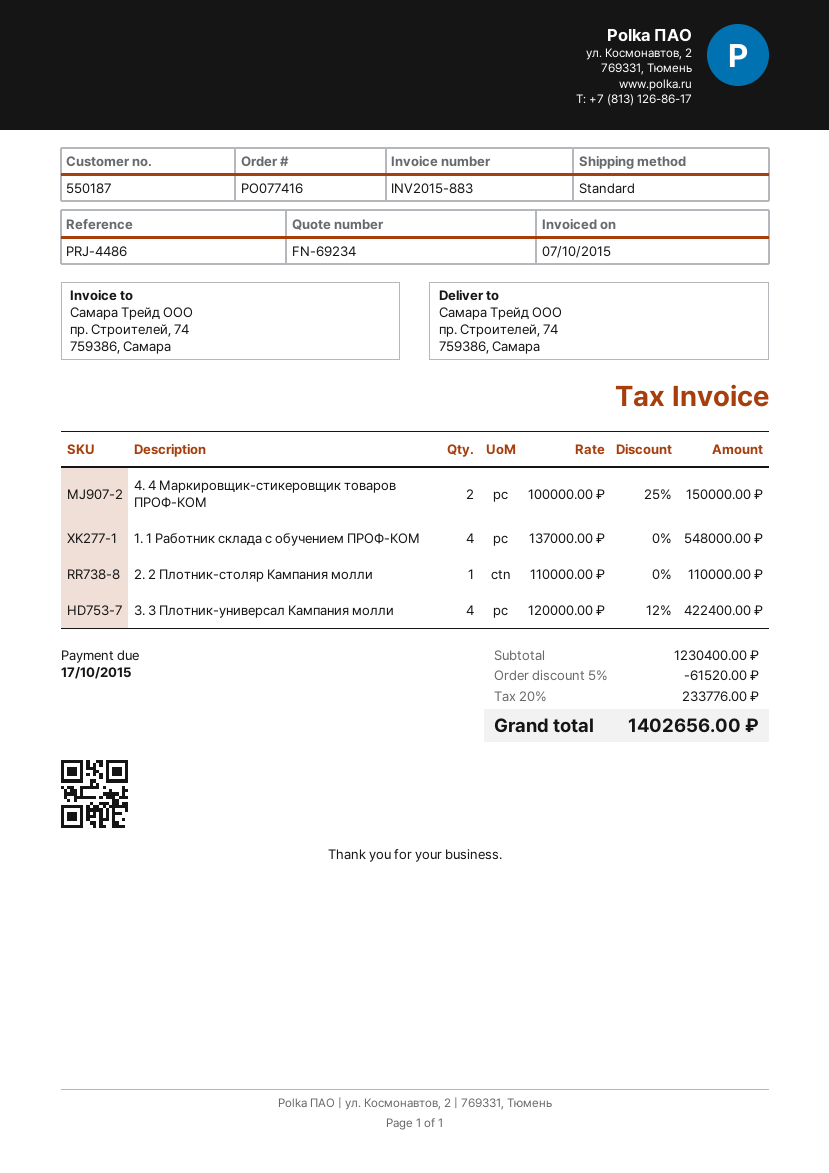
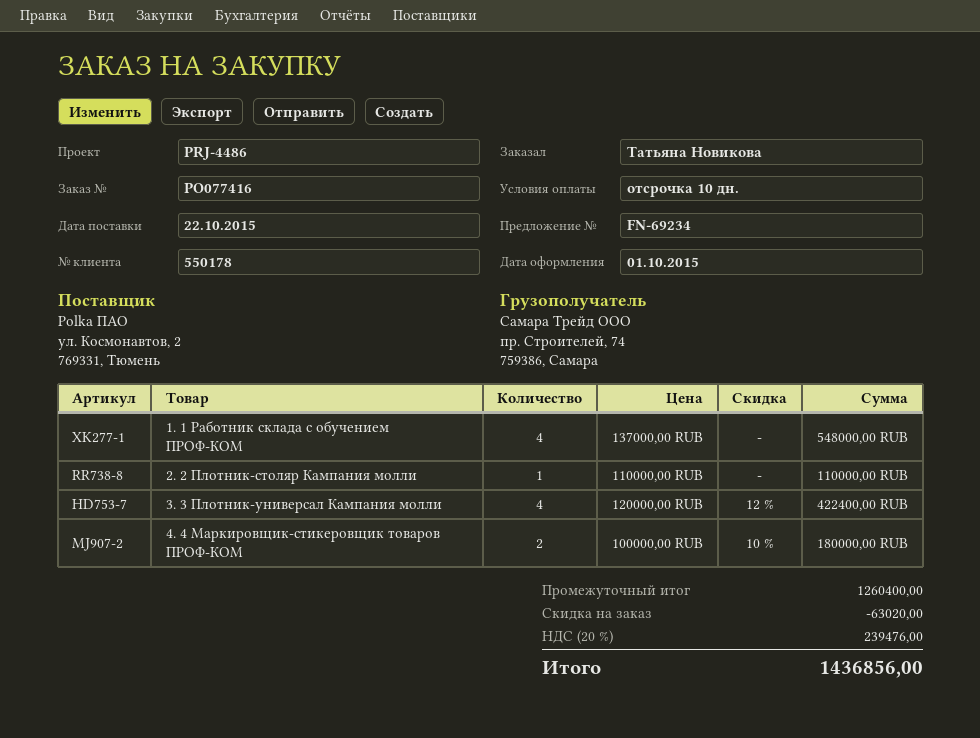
customer number: 550187 -> 550178
4. 4 Маркировщик-стикеровщик товаров ПРОФ-КОМ: 2 x 100000.00 - 25% = 150000.00 -> 2 x 100000.00 - 10% = 180000.00
subtotal: 1230400.00 -> 1260400.00
discount: 61520.00 -> 63020.00
tax: 20% = 233776.00 -> 20% = 239476.00
total: 1402656.00 -> 1436856.00

